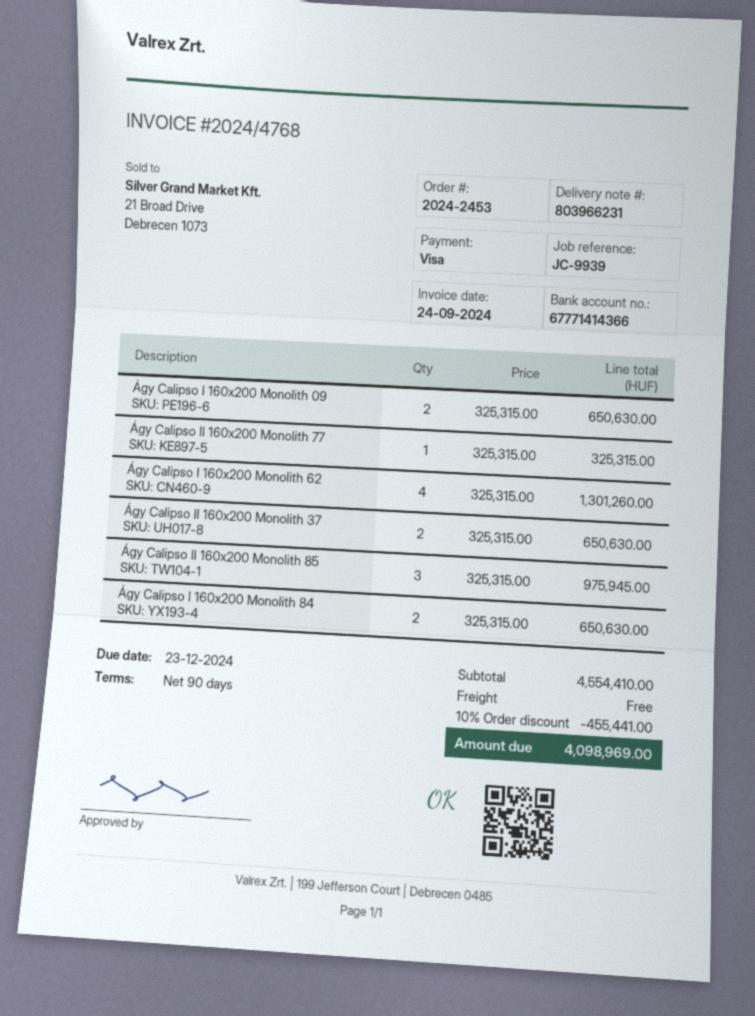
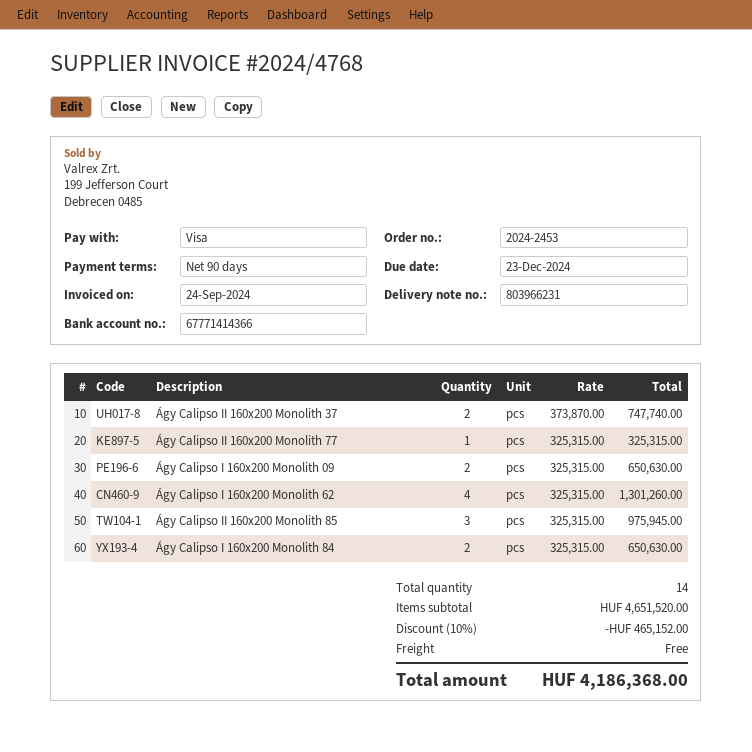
Ágy Calipso II 160x200 Monolith 37: 2 x 325315.00 = 650630.00 -> 2 x 373870.00 = 747740.00
subtotal: 4554410.00 -> 4651520.00
discount: 10% = 455441.00 -> 10% = 465152.00
total: 4098969.00 -> 4186368.00

